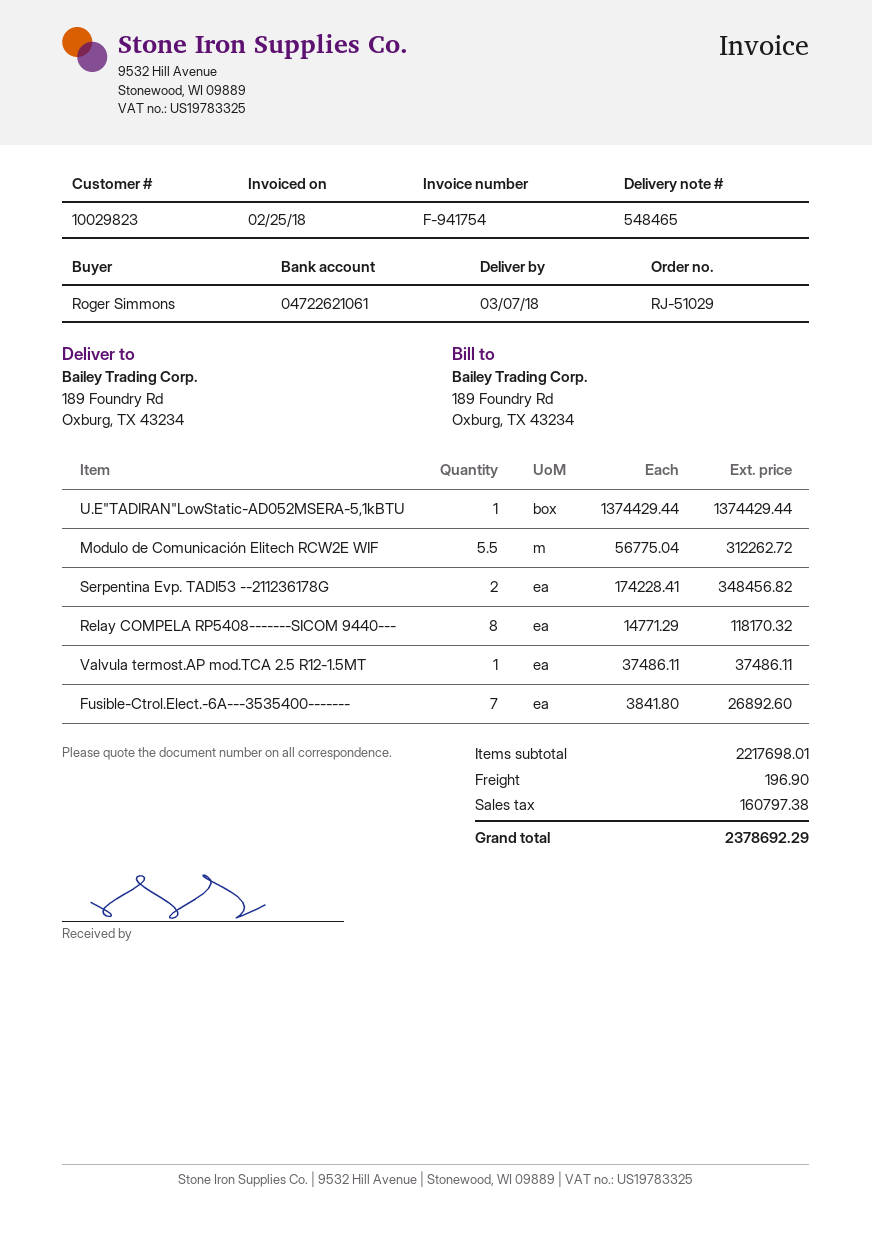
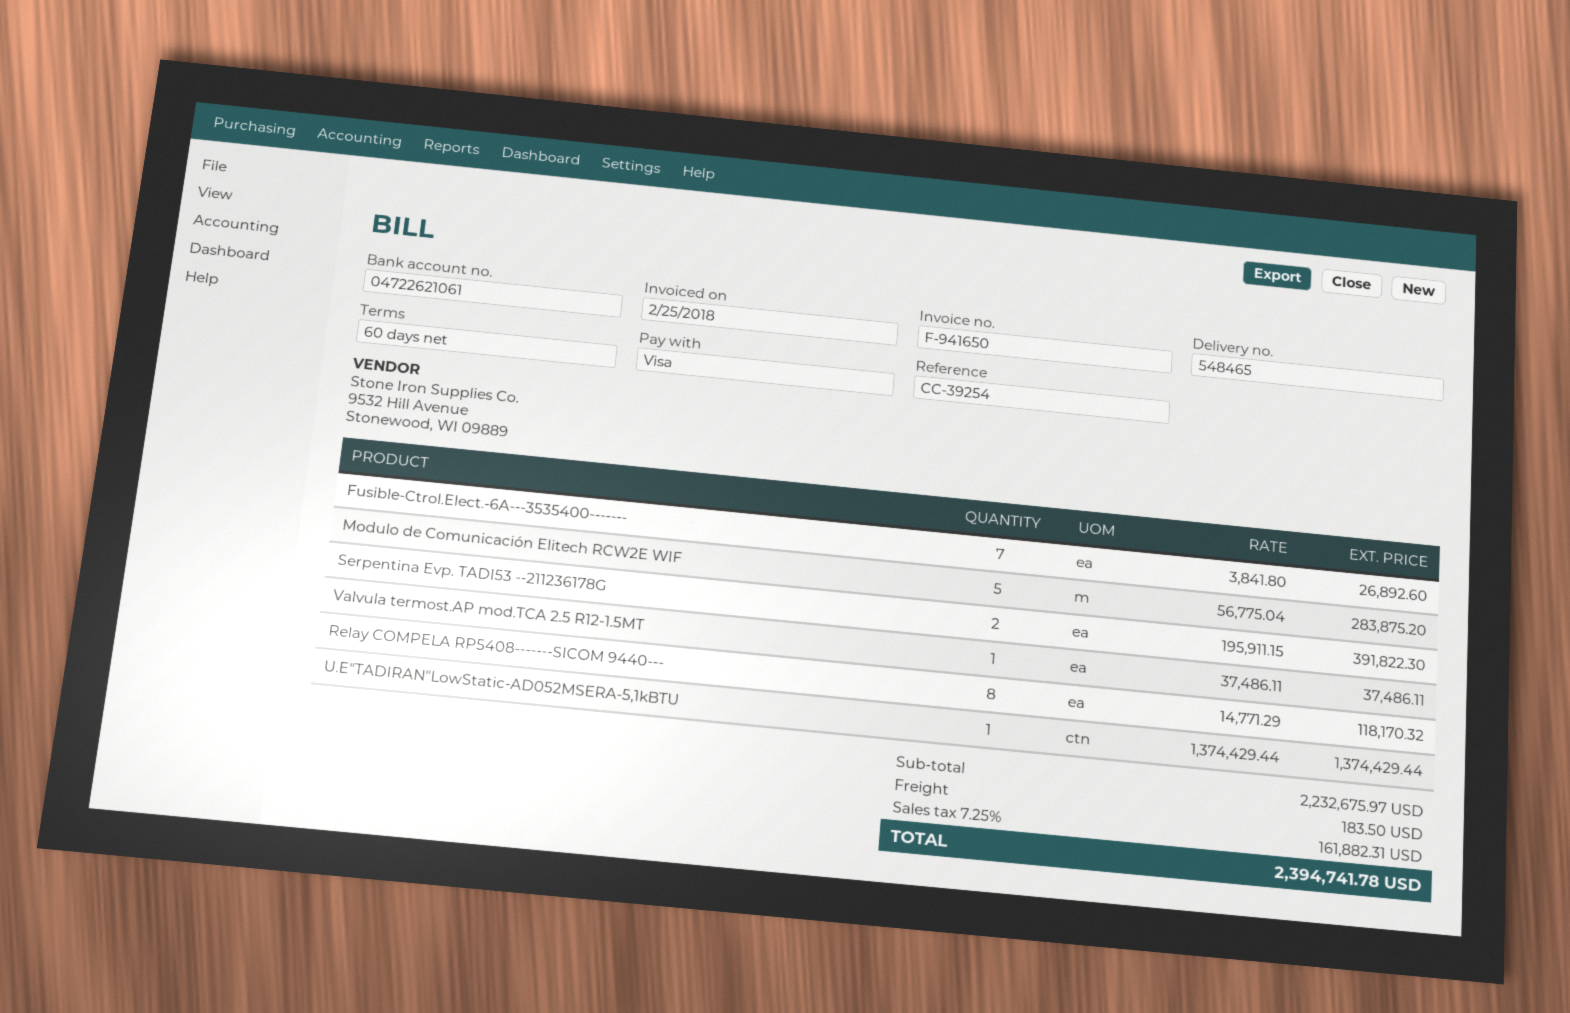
invoice number: F-941754 -> F-941650
Modulo de Comunicación Elitech RCW2E WIF: 5.5 x 56775.04 = 312262.72 -> 5 x 56775.04 = 283875.20
Serpentina Evp. TADI53 --211236178G: 2 x 174228.41 = 348456.82 -> 2 x 195911.15 = 391822.30
subtotal: 2217698.01 -> 2232675.97
shipping: 196.90 -> 183.50
tax: 160797.38 -> 161882.31
total: 2378692.29 -> 2394741.78

